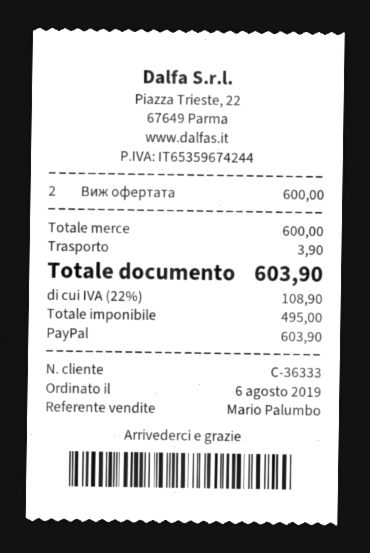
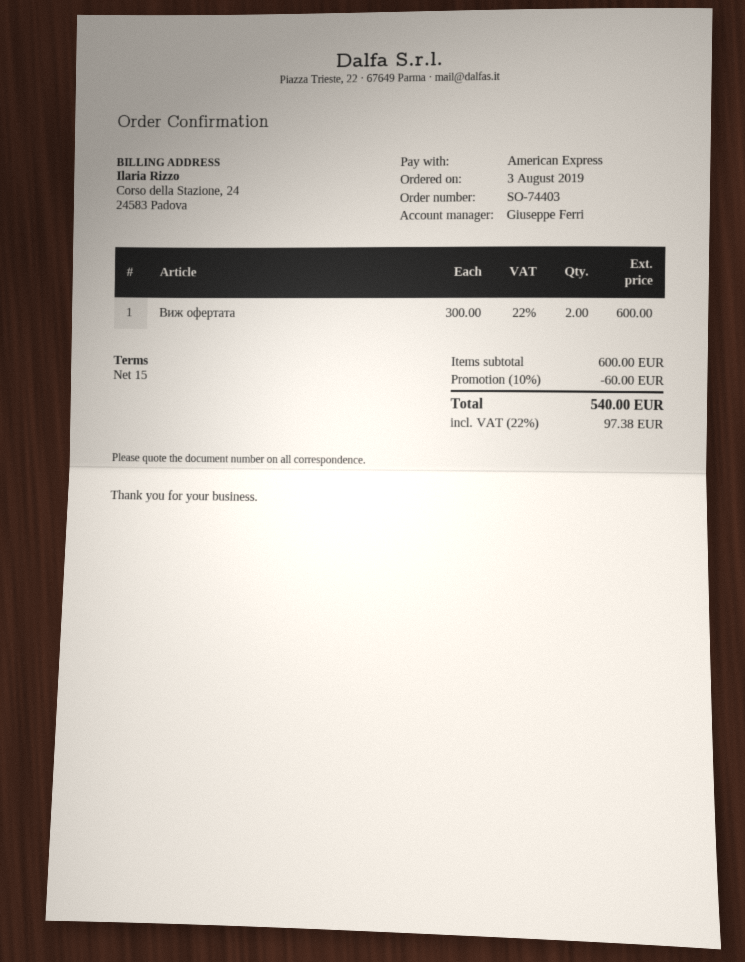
order date: 2019-08-06 -> 2019-08-03
sales rep: Mario Palumbo -> Giuseppe Ferri
payment method: PayPal -> American Express
discount: none -> 10% = 60.00
shipping: 3.90 -> none
tax: 22% = 108.90 -> 22% = 97.38
total: 603.90 -> 540.00

